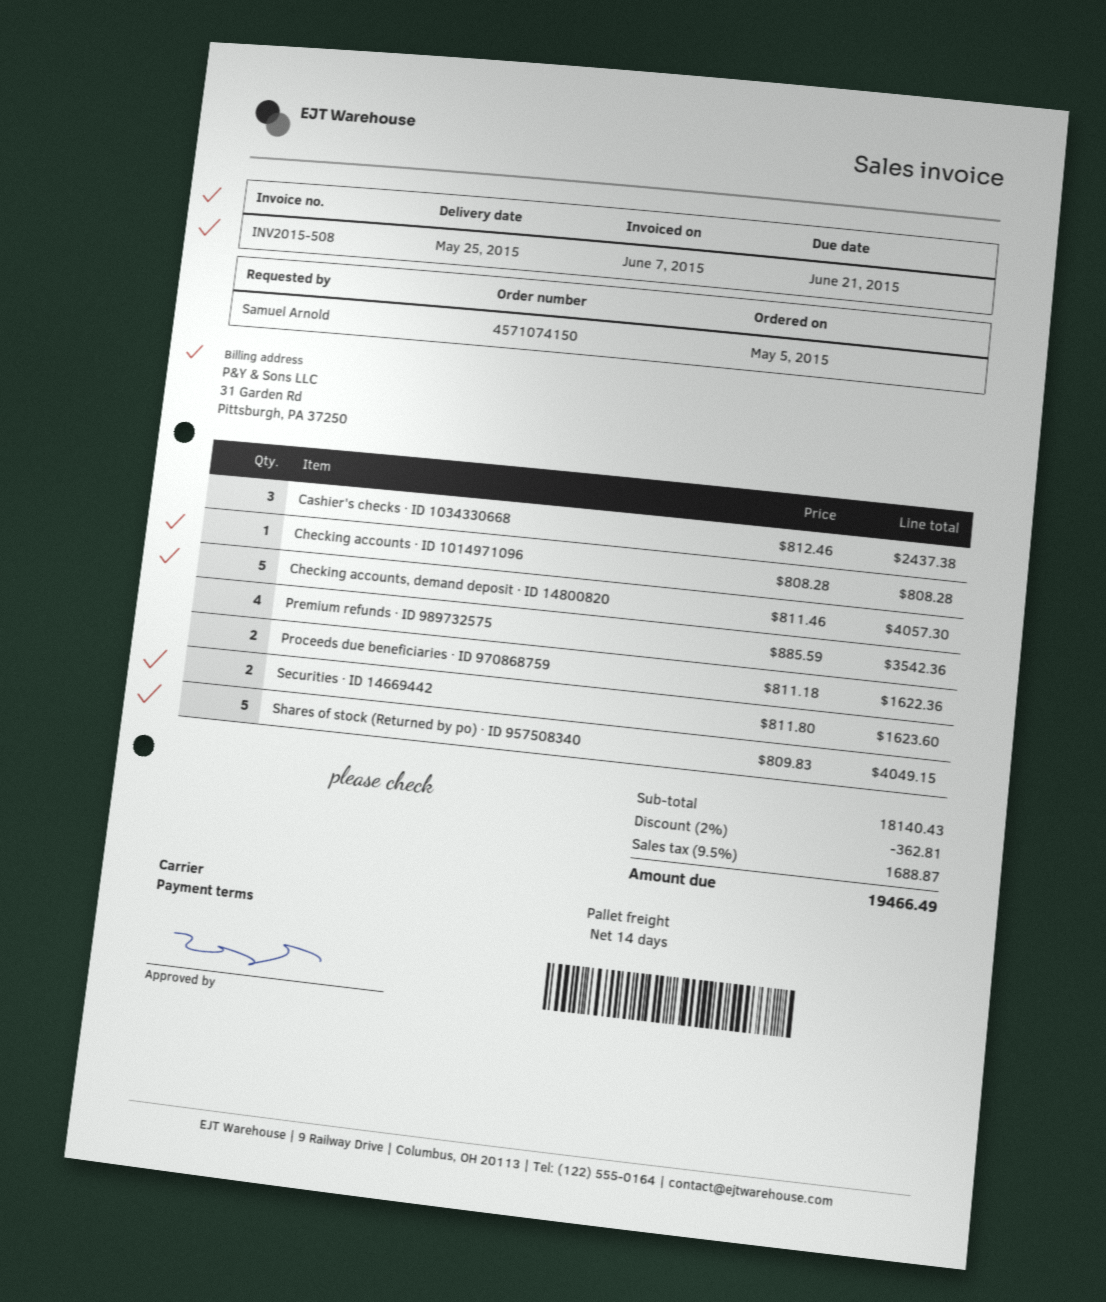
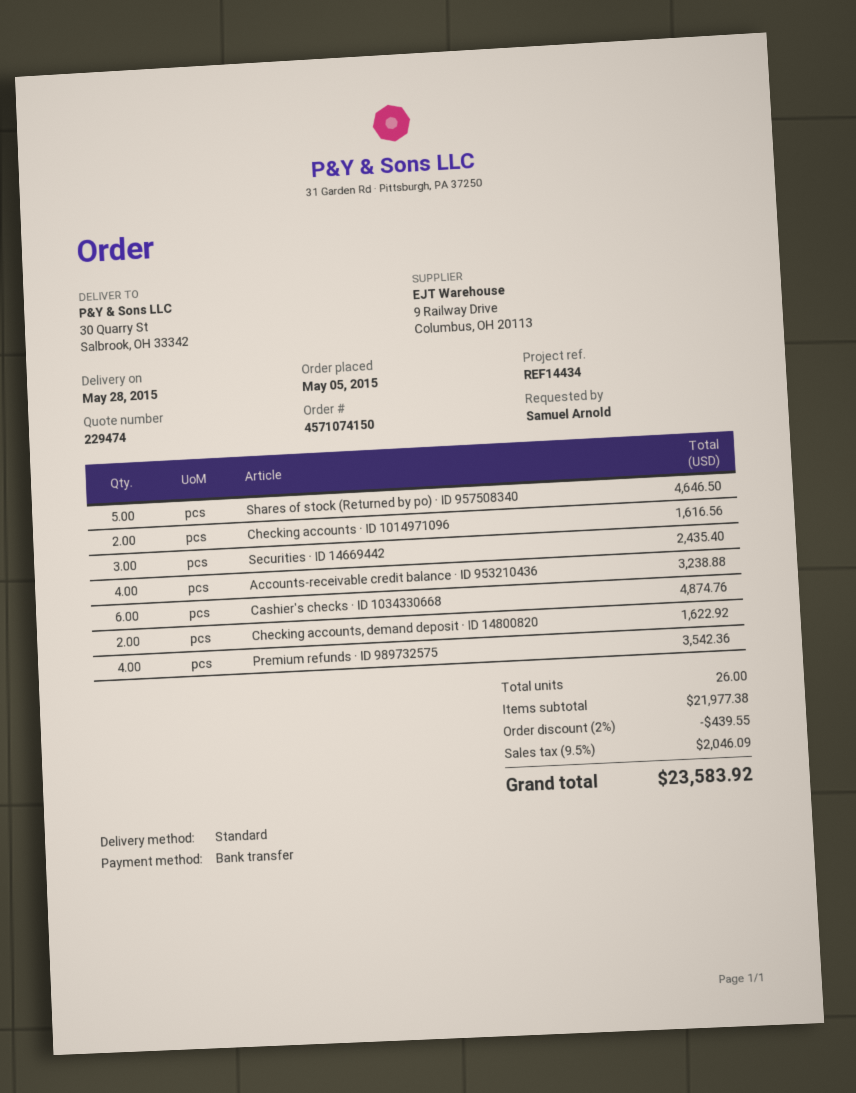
delivery date: 2015-05-25 -> 2015-05-28
shipping method: pallet freight -> standard
Cashier's checks · ID 1034330668: 3 for 2437.38 -> 6 for 4874.76
Checking accounts · ID 1014971096: 1 for 808.28 -> 2 for 1616.56
Checking accounts, demand deposit · ID 14800820: 5 for 4057.30 -> 2 for 1622.92
Proceeds due beneficiaries · ID 970868759: 2 for 1622.36 -> none
Securities · ID 14669442: 2 for 1623.60 -> 3 for 2435.40
Shares of stock (Returned by po) · ID 957508340: 5 for 4049.15 -> 5 for 4646.50
Accounts-receivable credit balance · ID 953210436: none -> 4 for 3238.88
subtotal: 18140.43 -> 21977.38
discount: 2% = 362.81 -> 2% = 439.55
tax: 9.5% = 1688.87 -> 9.5% = 2046.09
total: 19466.49 -> 23583.92

